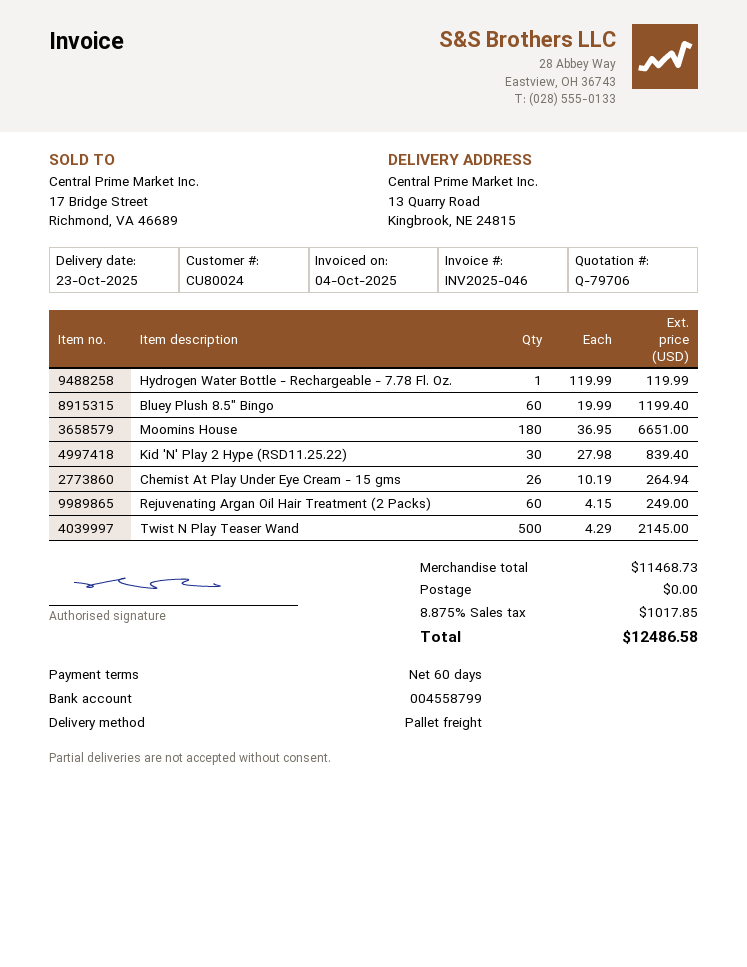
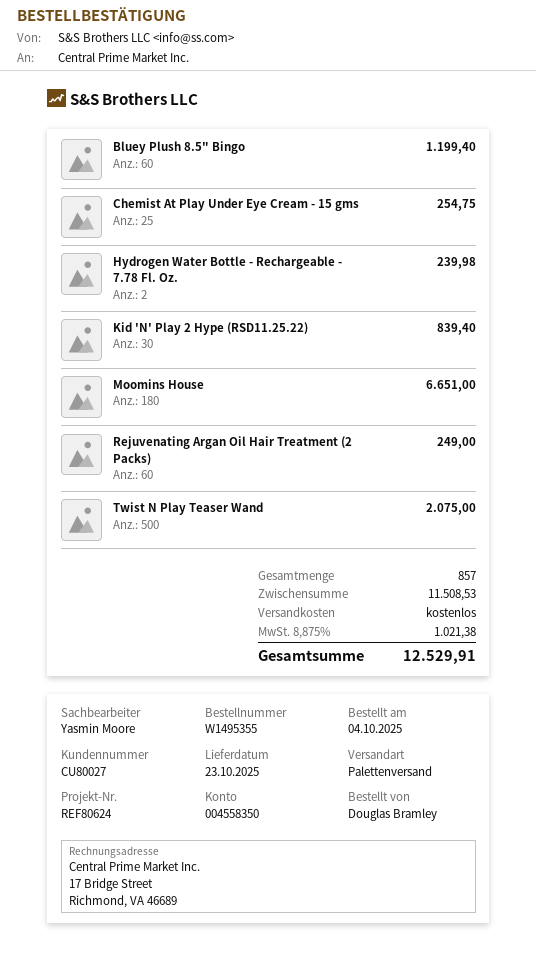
customer number: CU80024 -> CU80027
bank account: 004558799 -> 004558350
Hydrogen Water Bottle - Rechargeable - 7.78 Fl. Oz.: 1 for 119.99 -> 2 for 239.98
Chemist At Play Under Eye Cream - 15 gms: 26 for 264.94 -> 25 for 254.75
Twist N Play Teaser Wand: 500 for 2145.00 -> 500 for 2075.00
subtotal: 11468.73 -> 11508.53
tax: 8.875% = 1017.85 -> 8.875% = 1021.38
total: 12486.58 -> 12529.91

